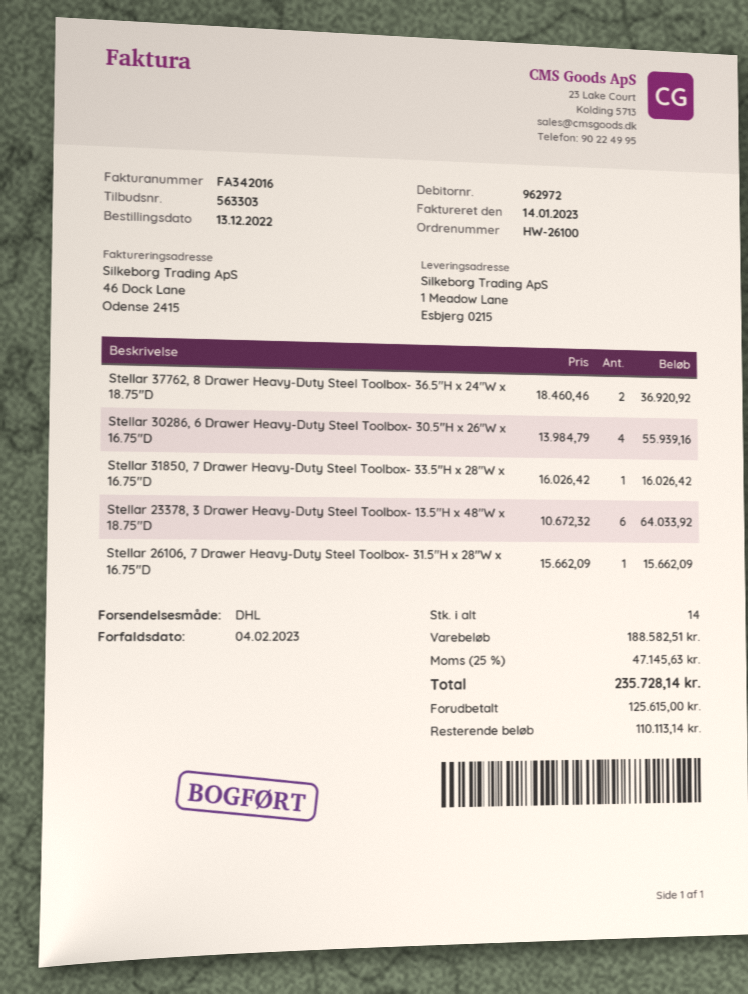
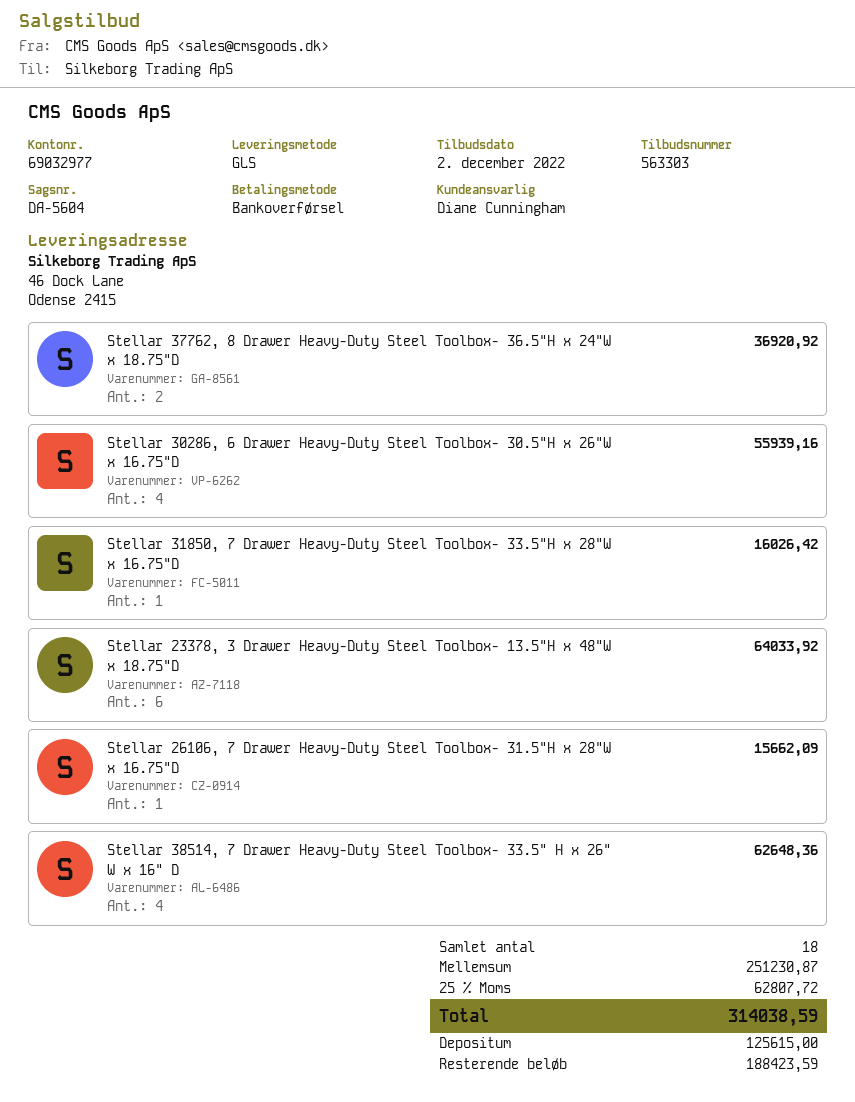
shipping method: DHL -> GLS
ship to: 1 Meadow Lane, Esbjerg 0215 -> 46 Dock Lane, Odense 2415
Stellar 38514, 7 Drawer Heavy-Duty Steel Toolbox- 33.5" H x 26" W x 16" D: none -> 4 for 62648.36
total quantity: 14 -> 18
subtotal: 188582.51 -> 251230.87
tax: 25% = 47145.63 -> 25% = 62807.72
total: 235728.14 -> 314038.59
balance: 110113.14 -> 188423.59

